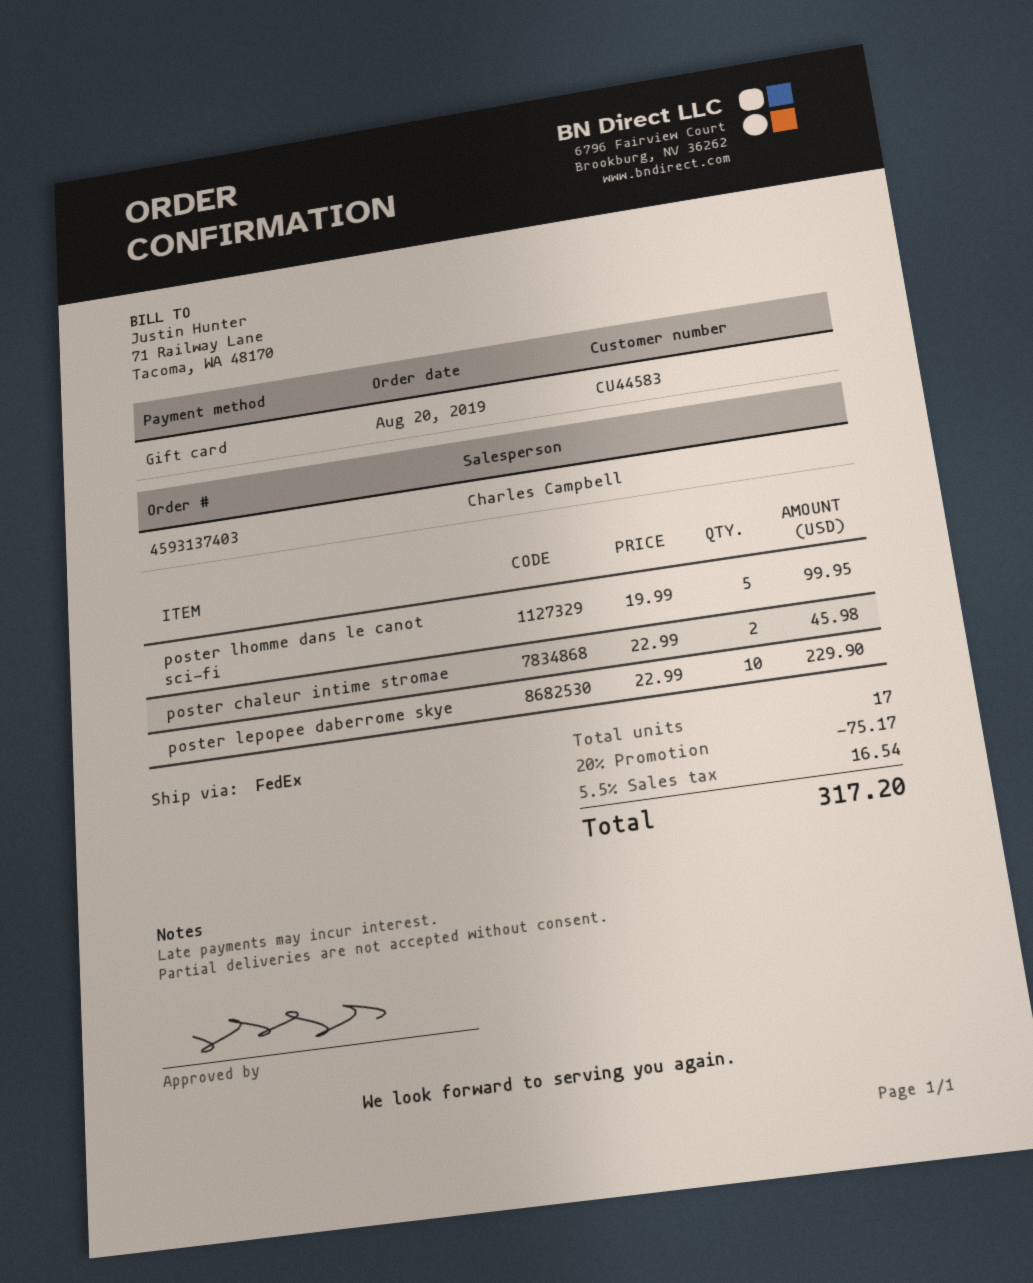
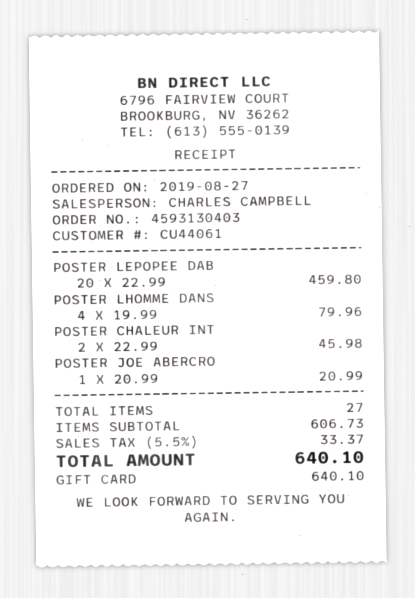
order number: 4593137403 -> 4593130403
order date: 2019-08-20 -> 2019-08-27
customer number: CU44583 -> CU44061
poster lhomme dans le canot sci-fi: 5 x 19.99 = 99.95 -> 4 x 19.99 = 79.96
poster lepopee daberrome skye: 10 x 22.99 = 229.90 -> 20 x 22.99 = 459.80
POSTER JOE ABERCRO: none -> 1 x 20.99 = 20.99
total quantity: 17 -> 27
discount: 20% = 75.17 -> none
tax: 5.5% = 16.54 -> 5.5% = 33.37
total: 317.20 -> 640.10

